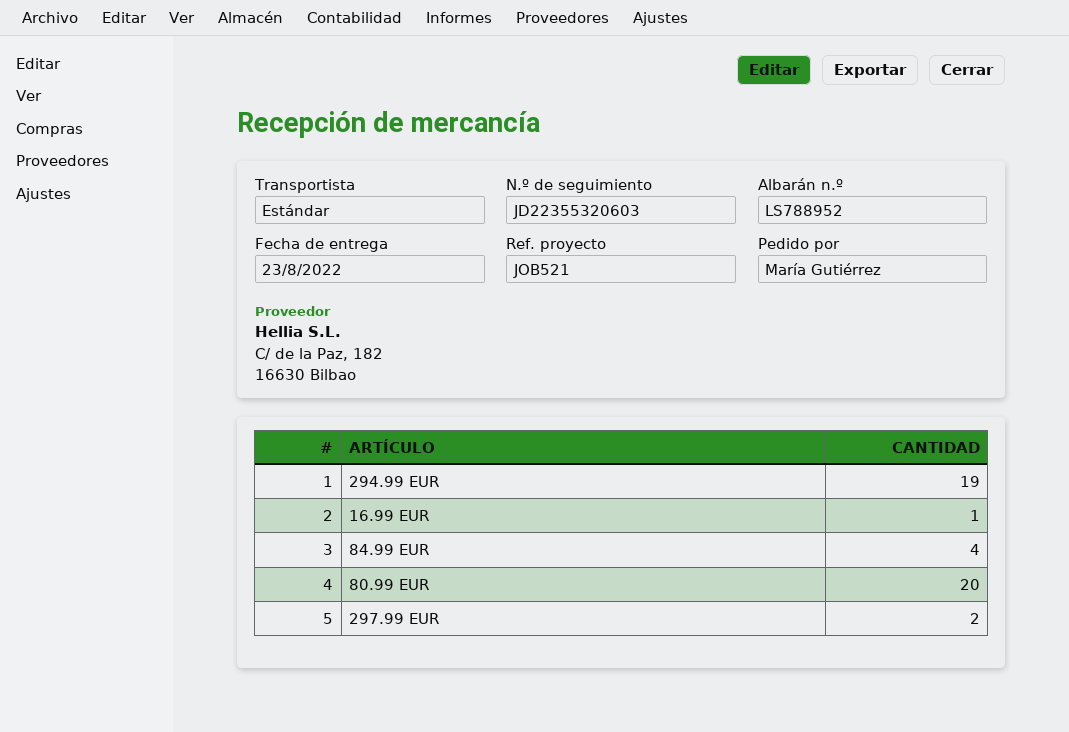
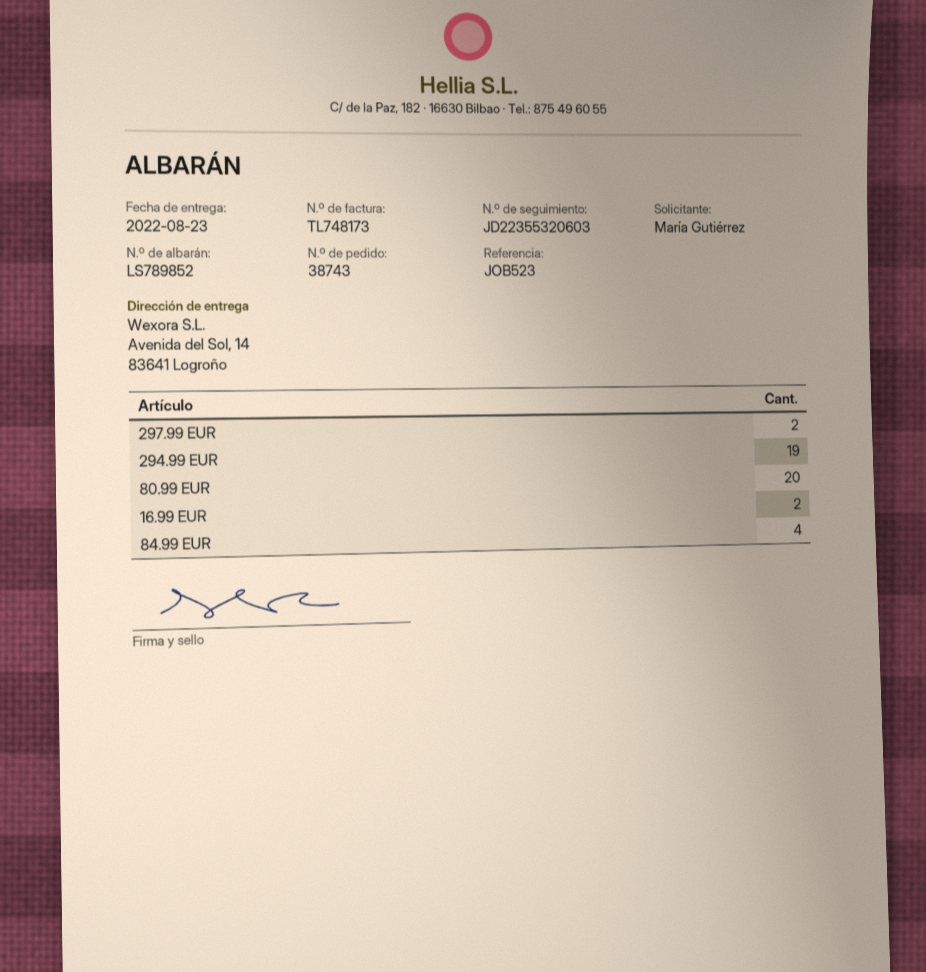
delivery note number: LS788952 -> LS789852
reference: JOB521 -> JOB523
16.99 EUR: 1 -> 2

